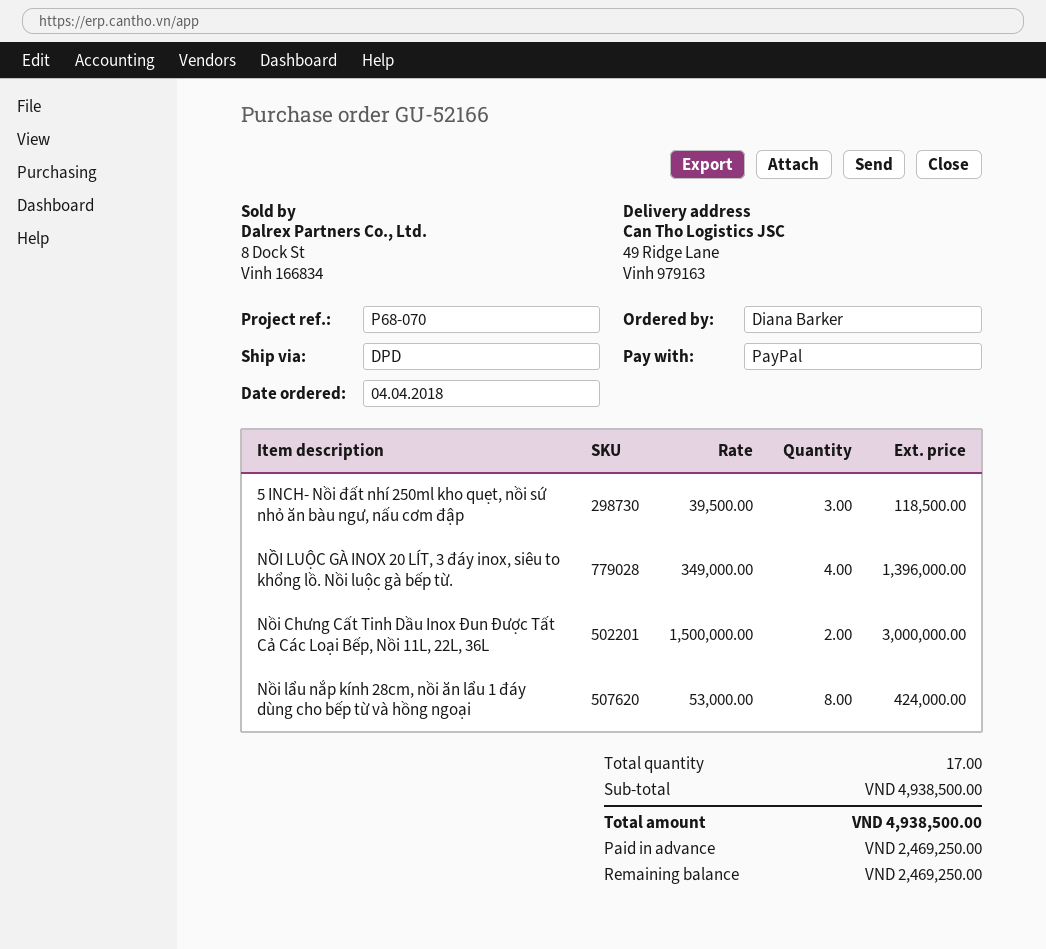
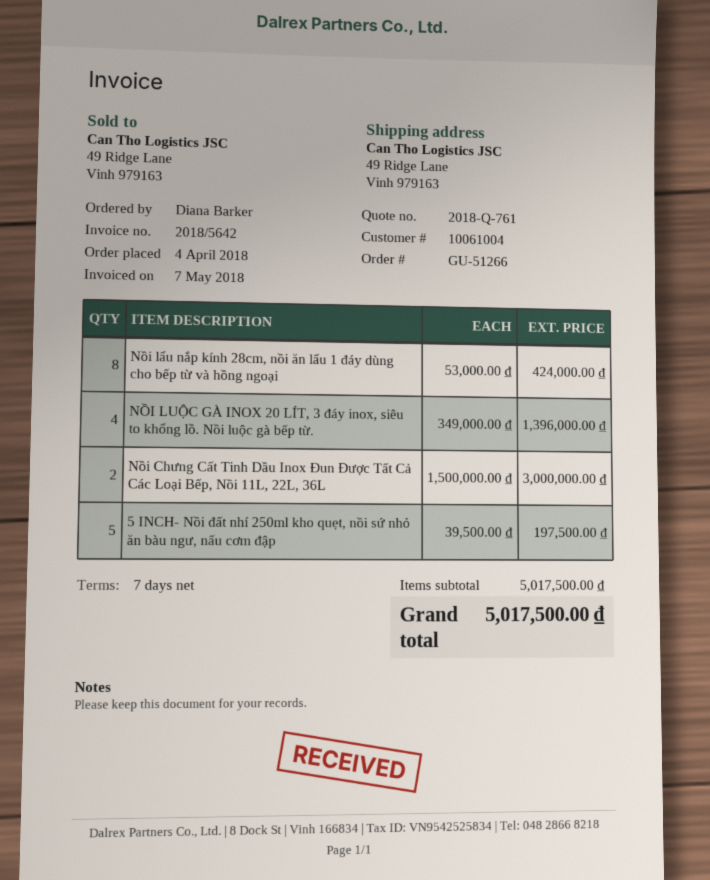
order number: GU-52166 -> GU-51266
5 INCH- Nồi đất nhí 250ml kho quẹt, nồi sứ nhỏ ăn bàu ngư, nấu cơm đập: 3 x 39500.00 = 118500.00 -> 5 x 39500.00 = 197500.00
subtotal: 4938500.00 -> 5017500.00
total: 4938500.00 -> 5017500.00

